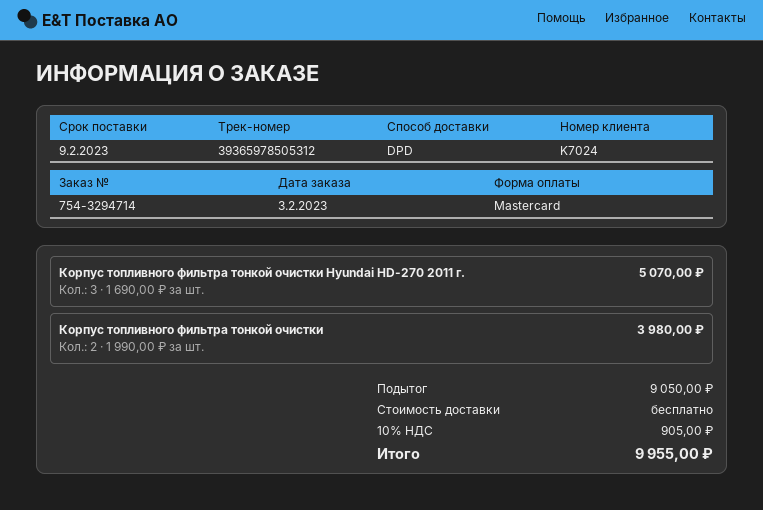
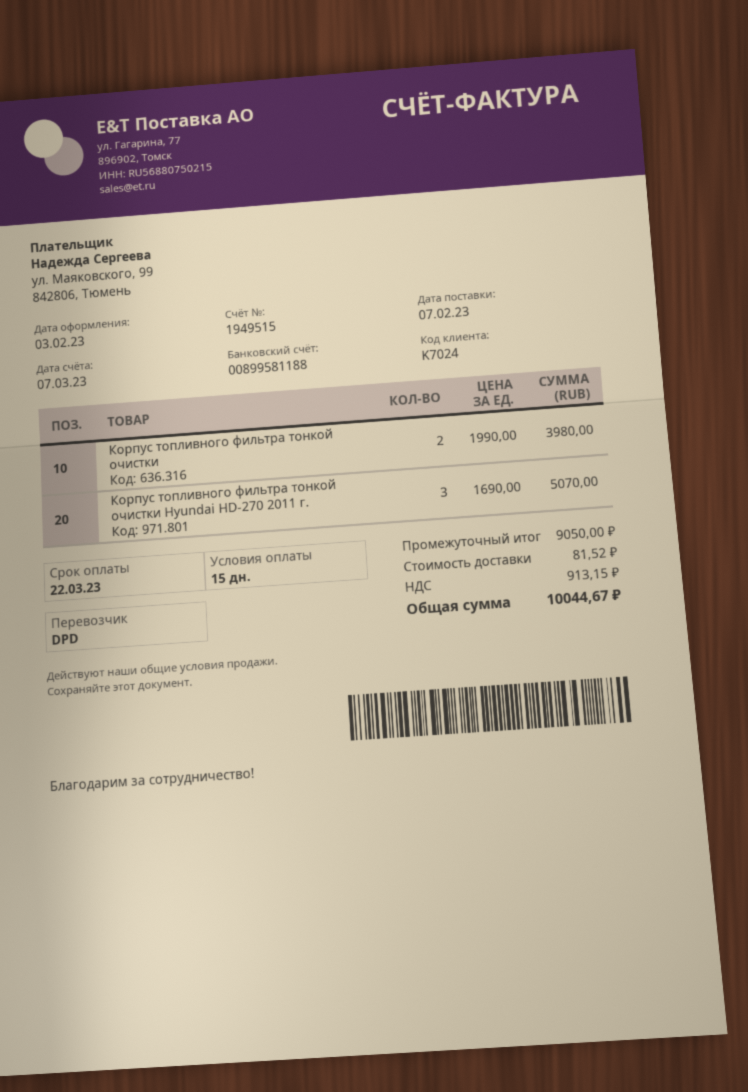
delivery date: 2023-02-09 -> 2023-02-07
shipping: 0.00 -> 81.52
tax: 905.00 -> 913.15
total: 9955.00 -> 10044.67

